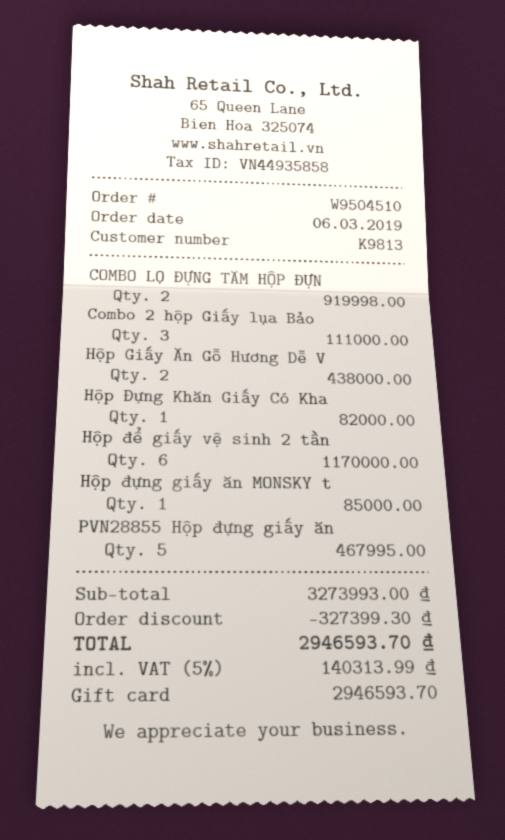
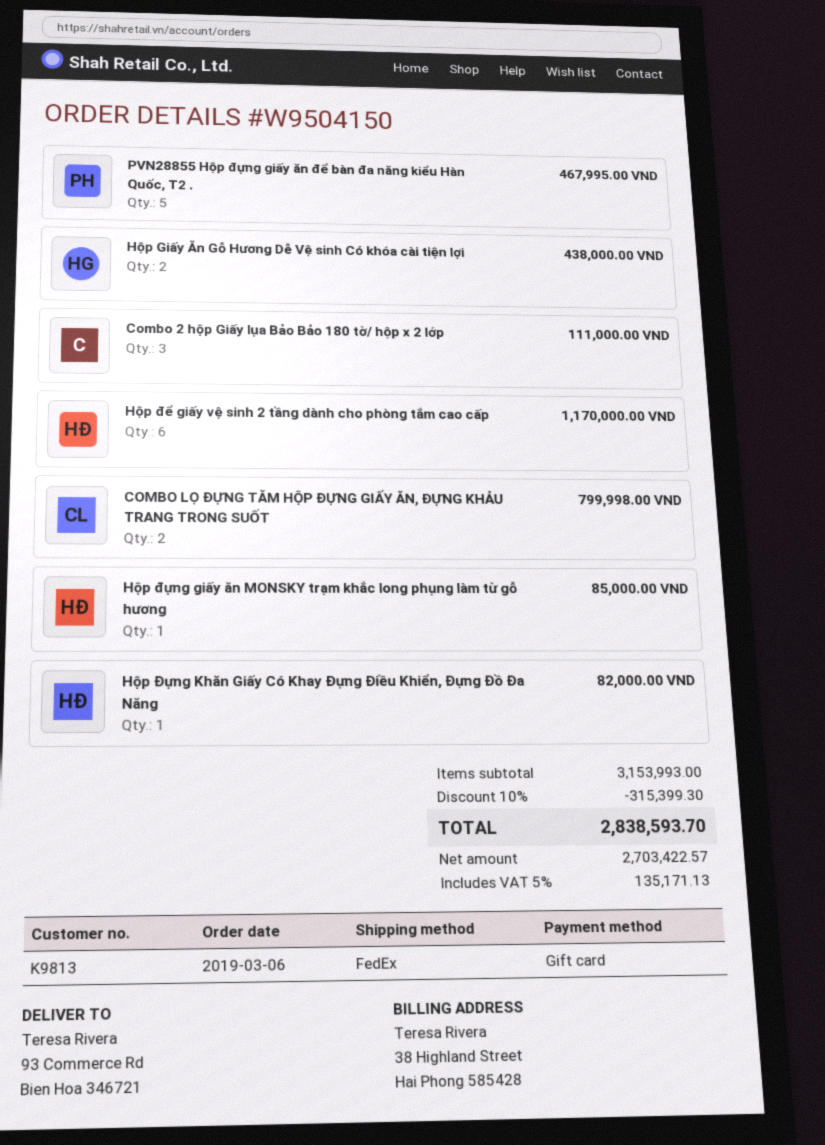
order number: W9504510 -> W9504150
COMBO LỌ ĐỰNG TĂM HỘP ĐỰN: 2 for 919998.00 -> 2 for 799998.00
subtotal: 3273993.00 -> 3153993.00
discount: 327399.30 -> 315399.30
tax: 5% = 140313.99 -> 5% = 135171.13
total: 2946593.70 -> 2838593.70

